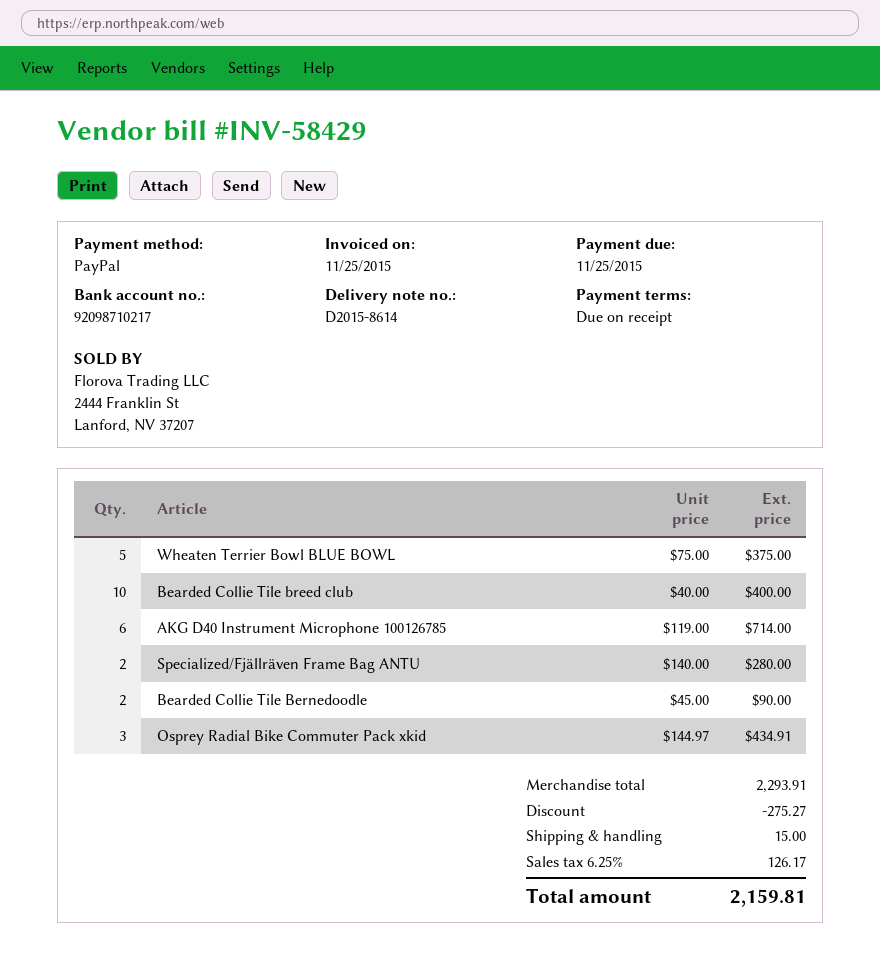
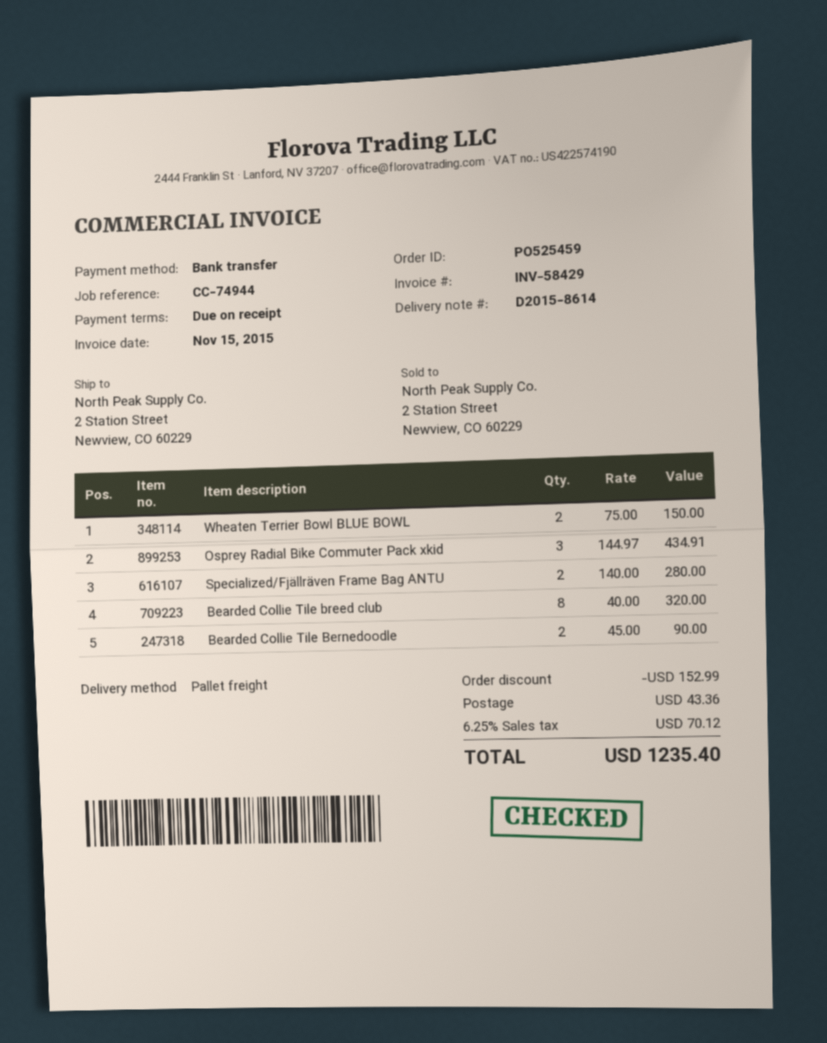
invoice date: 2015-11-25 -> 2015-11-15
payment method: PayPal -> bank transfer
Wheaten Terrier Bowl BLUE BOWL: 5 x 75.00 = 375.00 -> 2 x 75.00 = 150.00
Bearded Collie Tile breed club: 10 x 40.00 = 400.00 -> 8 x 40.00 = 320.00
AKG D40 Instrument Microphone 100126785: 6 x 119.00 = 714.00 -> none
discount: 275.27 -> 152.99
shipping: 15.00 -> 43.36
tax: 6.25% = 126.17 -> 6.25% = 70.12
total: 2159.81 -> 1235.40

